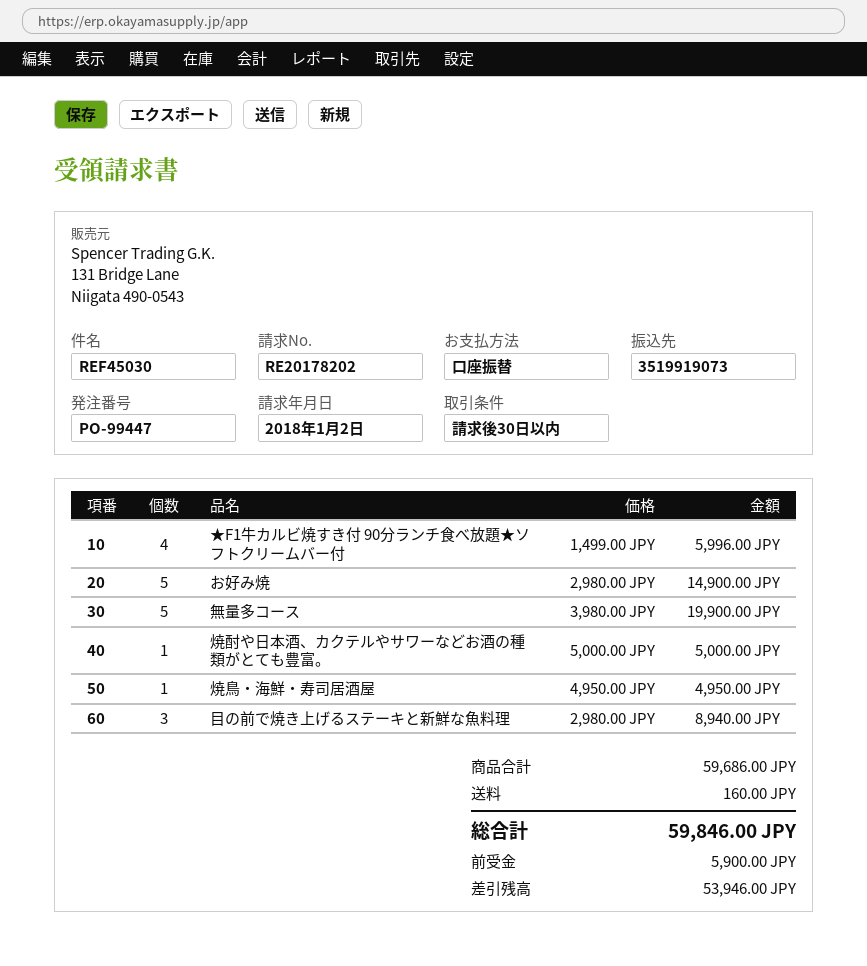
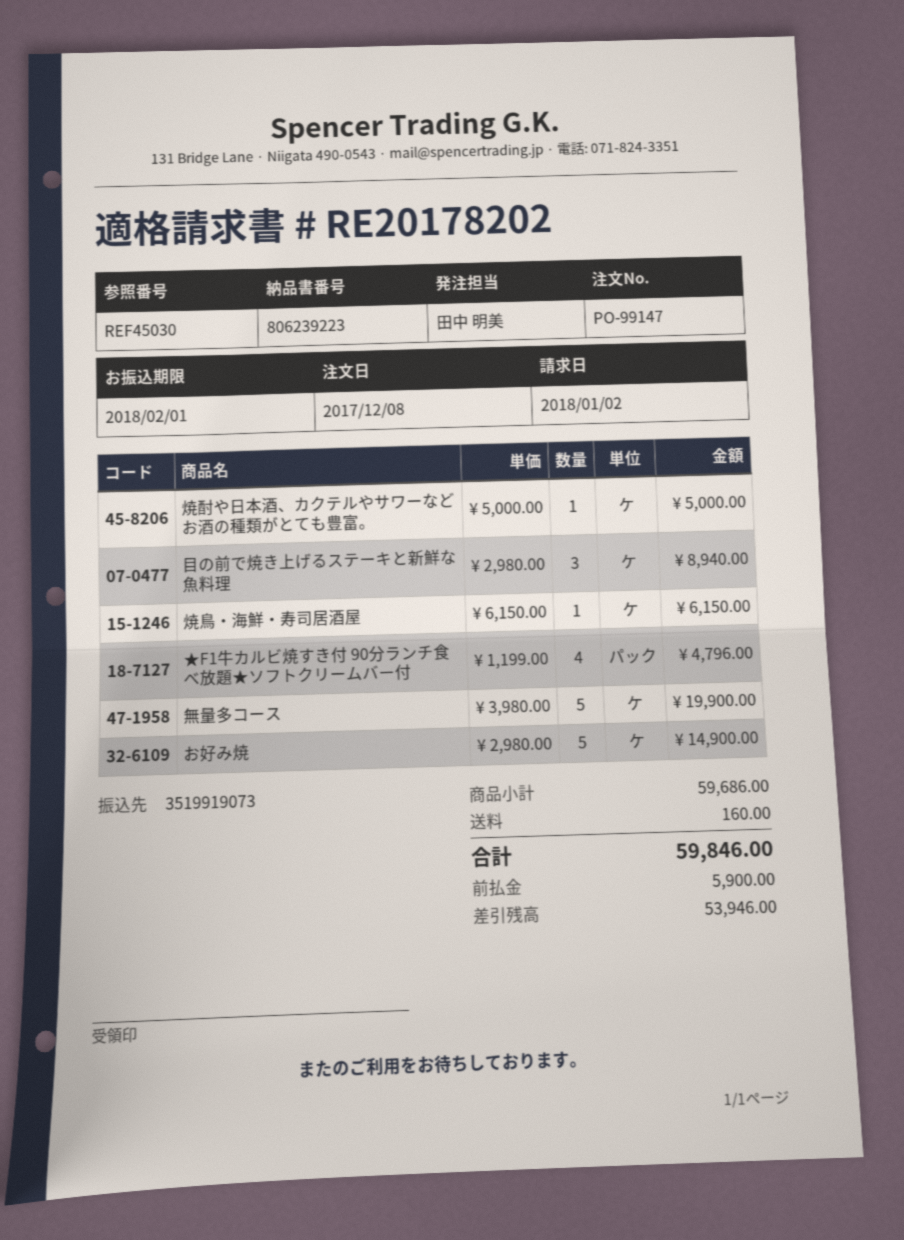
order number: PO-99447 -> PO-99147
★F1牛カルビ焼すき付 90分ランチ食べ放題★ソフトクリームバー付: 4 x 1499.00 = 5996.00 -> 4 x 1199.00 = 4796.00
焼鳥・海鮮・寿司居酒屋: 1 x 4950.00 = 4950.00 -> 1 x 6150.00 = 6150.00

